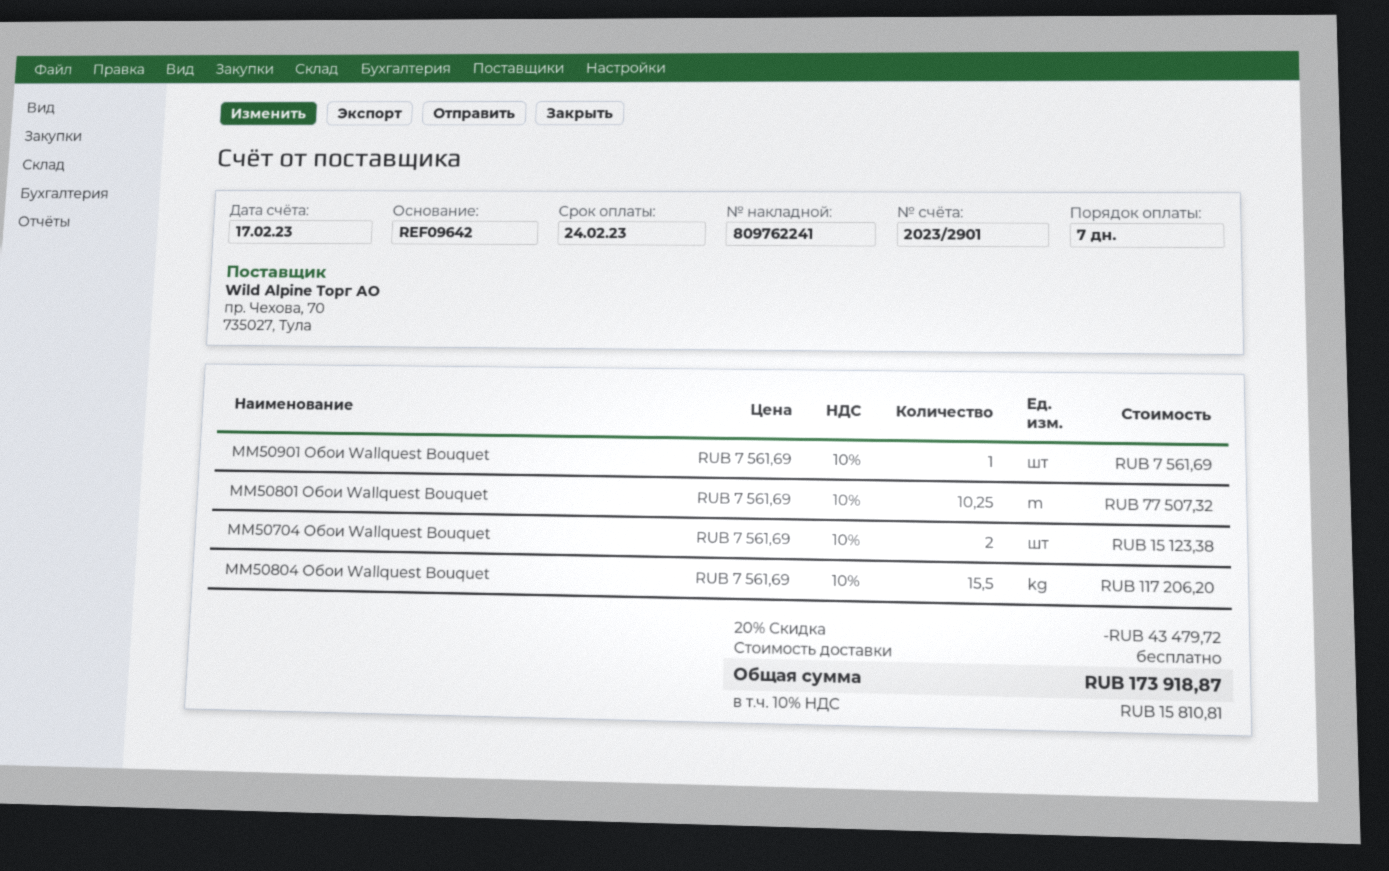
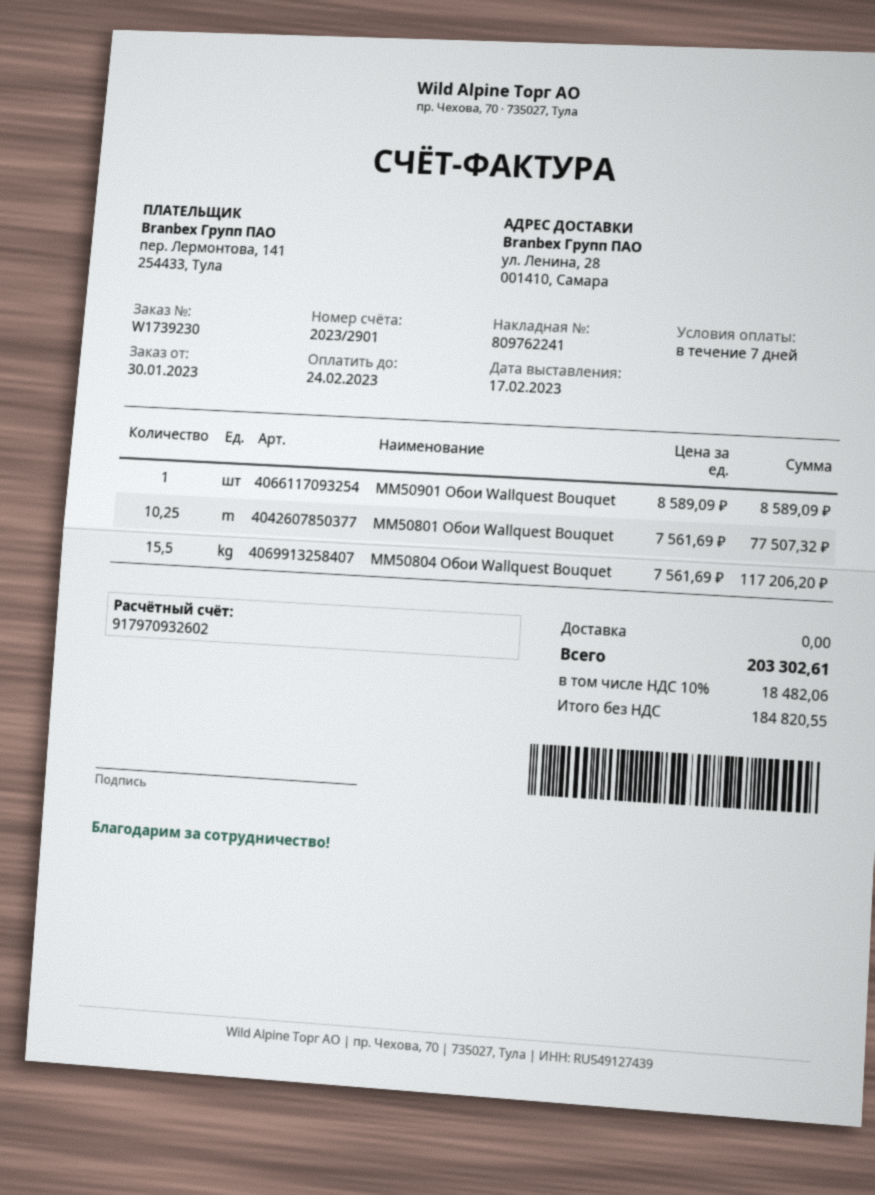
MM50901 Обои Wallquest Bouquet: 1 x 7561.69 = 7561.69 -> 1 x 8589.09 = 8589.09
MM50704 Обои Wallquest Bouquet: 2 x 7561.69 = 15123.38 -> none
discount: 20% = 43479.72 -> none
tax: 10% = 15810.81 -> 10% = 18482.06
total: 173918.87 -> 203302.61

